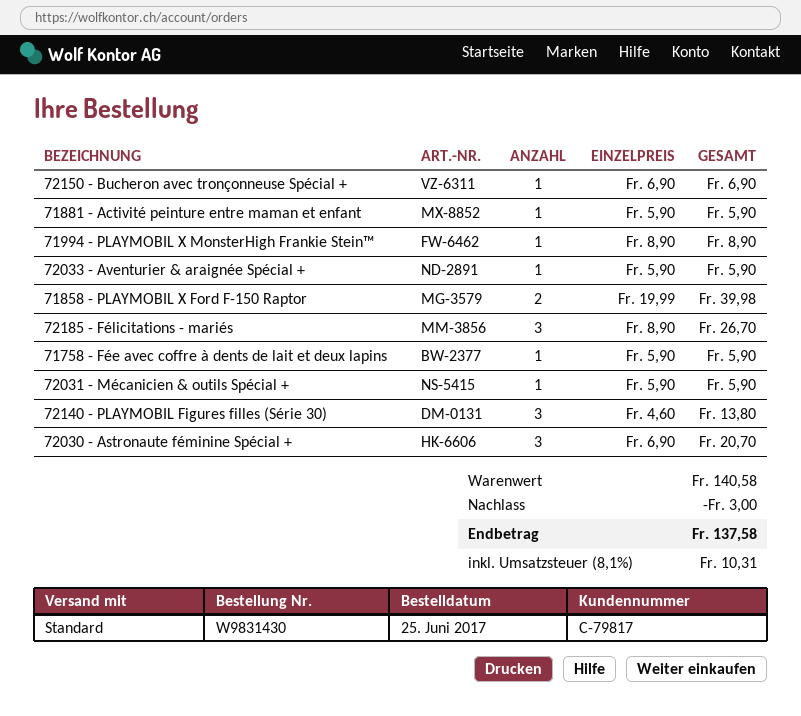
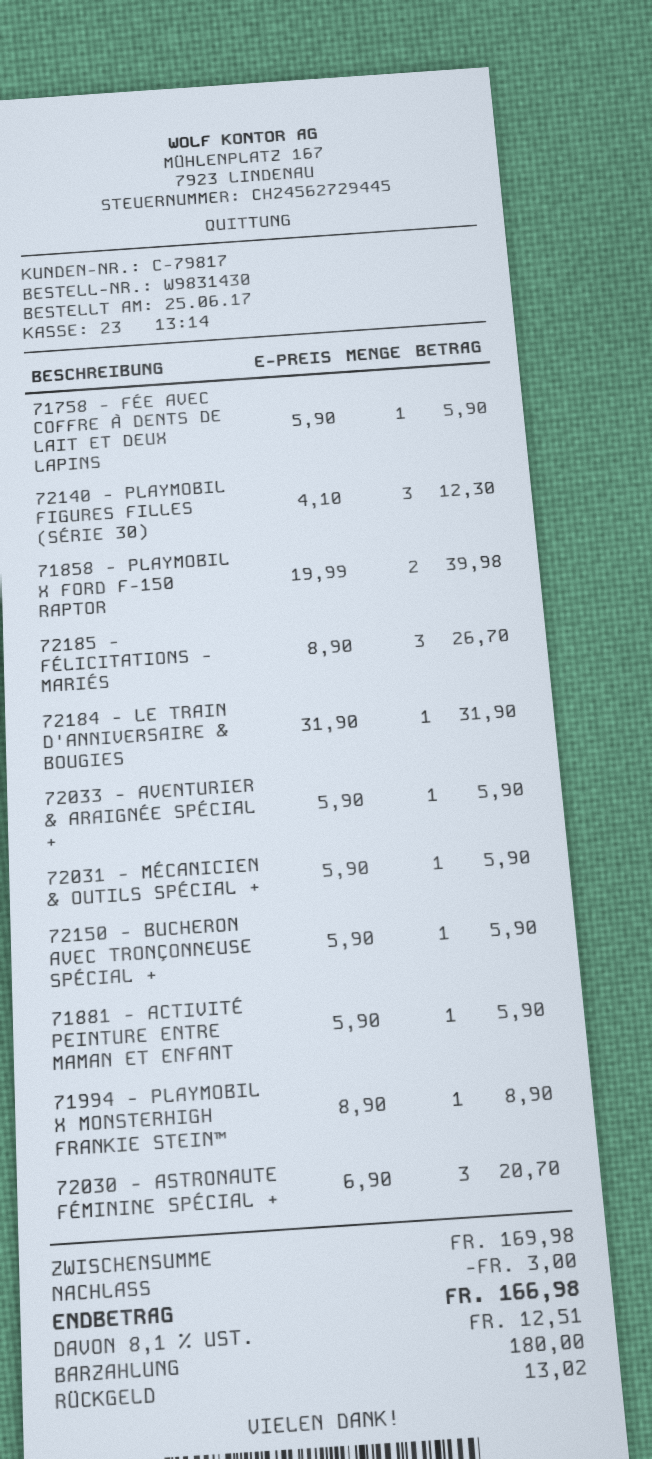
72150 - Bucheron avec tronçonneuse Spécial +: 1 x 6.90 = 6.90 -> 1 x 5.90 = 5.90
72140 - PLAYMOBIL Figures filles (Série 30): 3 x 4.60 = 13.80 -> 3 x 4.10 = 12.30
72184 - LE TRAIN D'ANNIVERSAIRE & BOUGIES: none -> 1 x 31.90 = 31.90
subtotal: 140.58 -> 169.98
tax: 8.1% = 10.31 -> 8.1% = 12.51
total: 137.58 -> 166.98

